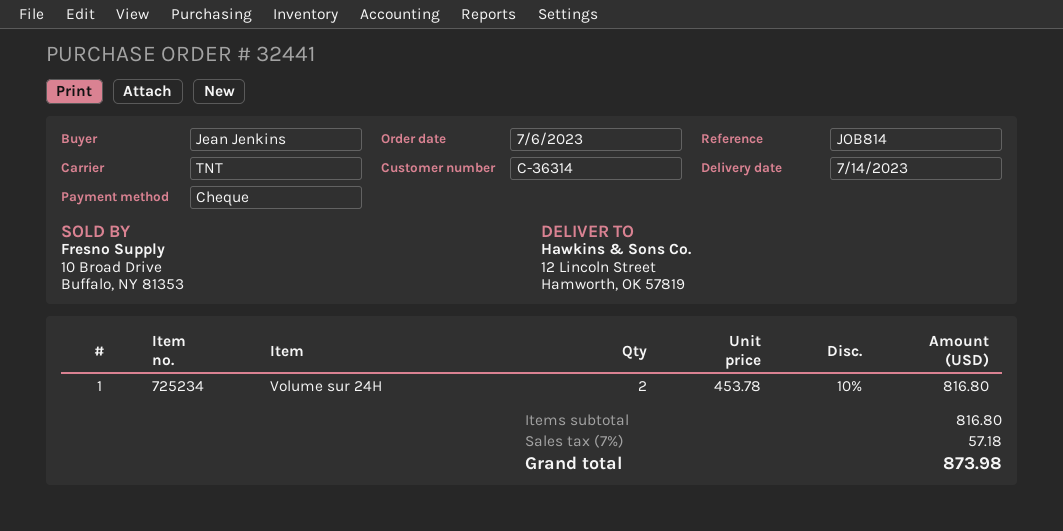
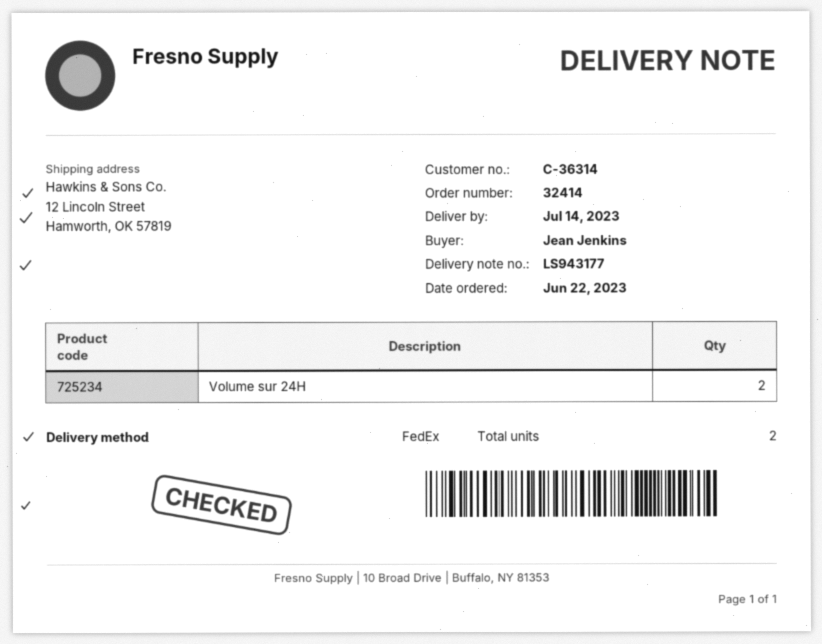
order number: 32441 -> 32414
order date: 2023-07-06 -> 2023-06-22
shipping method: TNT -> FedEx

